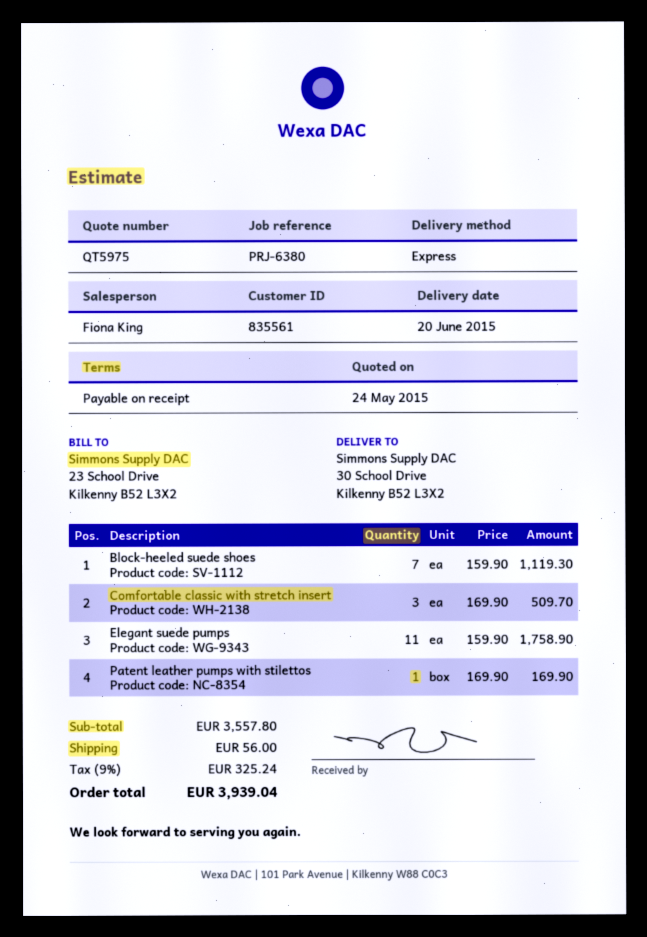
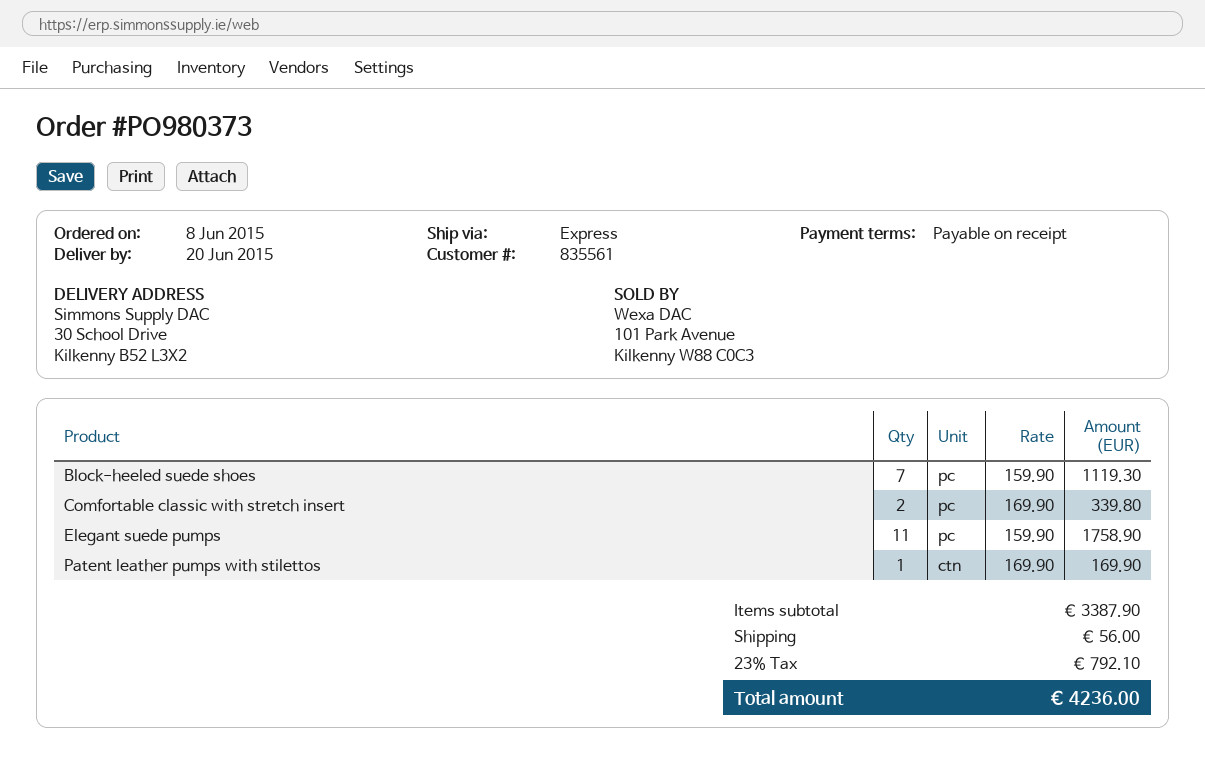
Comfortable classic with stretch insert: 3 x 169.90 = 509.70 -> 2 x 169.90 = 339.80
subtotal: 3557.80 -> 3387.90
tax: 9% = 325.24 -> 23% = 792.10
total: 3939.04 -> 4236.00

